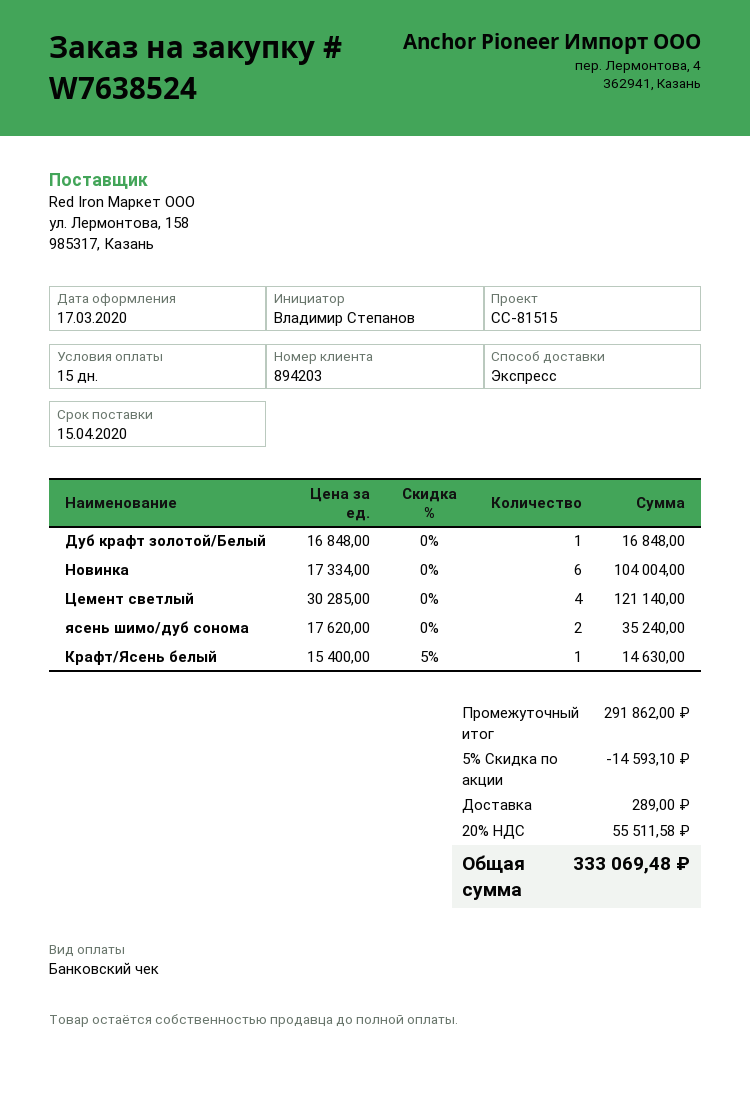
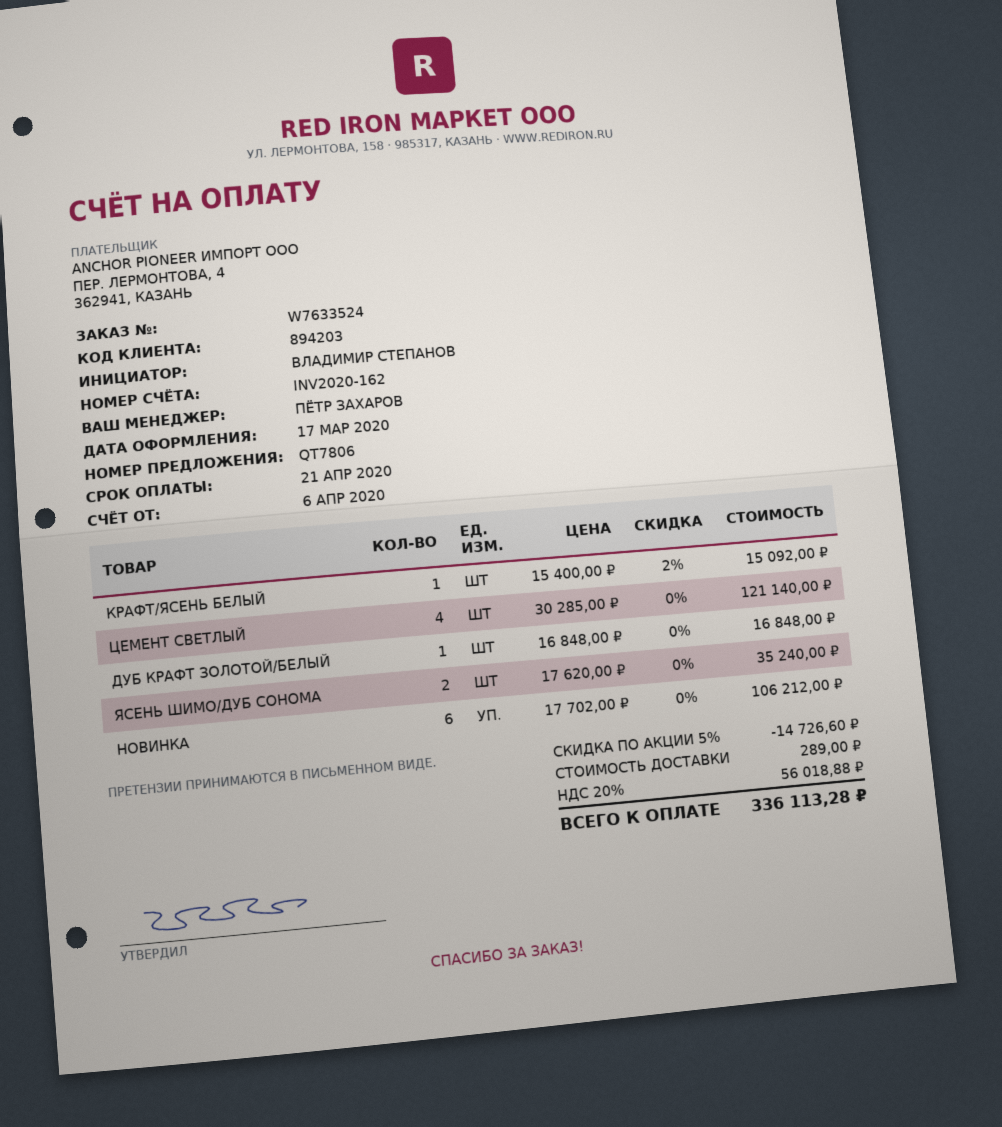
order number: W7638524 -> W7633524
Новинка: 6 x 17334.00 = 104004.00 -> 6 x 17702.00 = 106212.00
Крафт/Ясень белый: 1 x 15400.00 - 5% = 14630.00 -> 1 x 15400.00 - 2% = 15092.00
discount: 5% = 14593.10 -> 5% = 14726.60
tax: 20% = 55511.58 -> 20% = 56018.88
total: 333069.48 -> 336113.28

